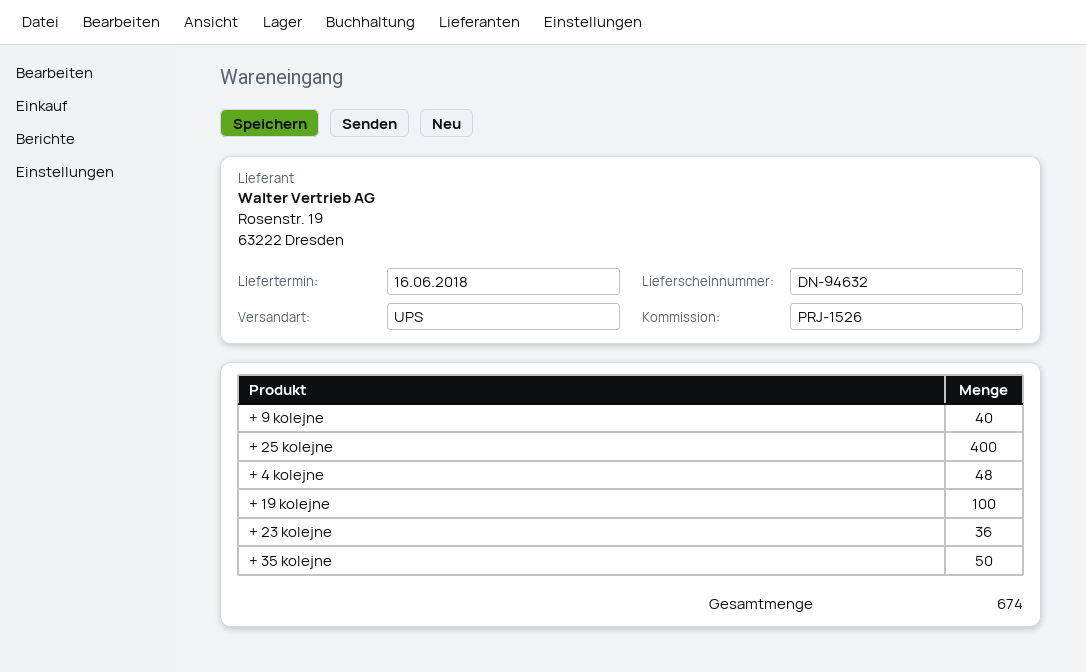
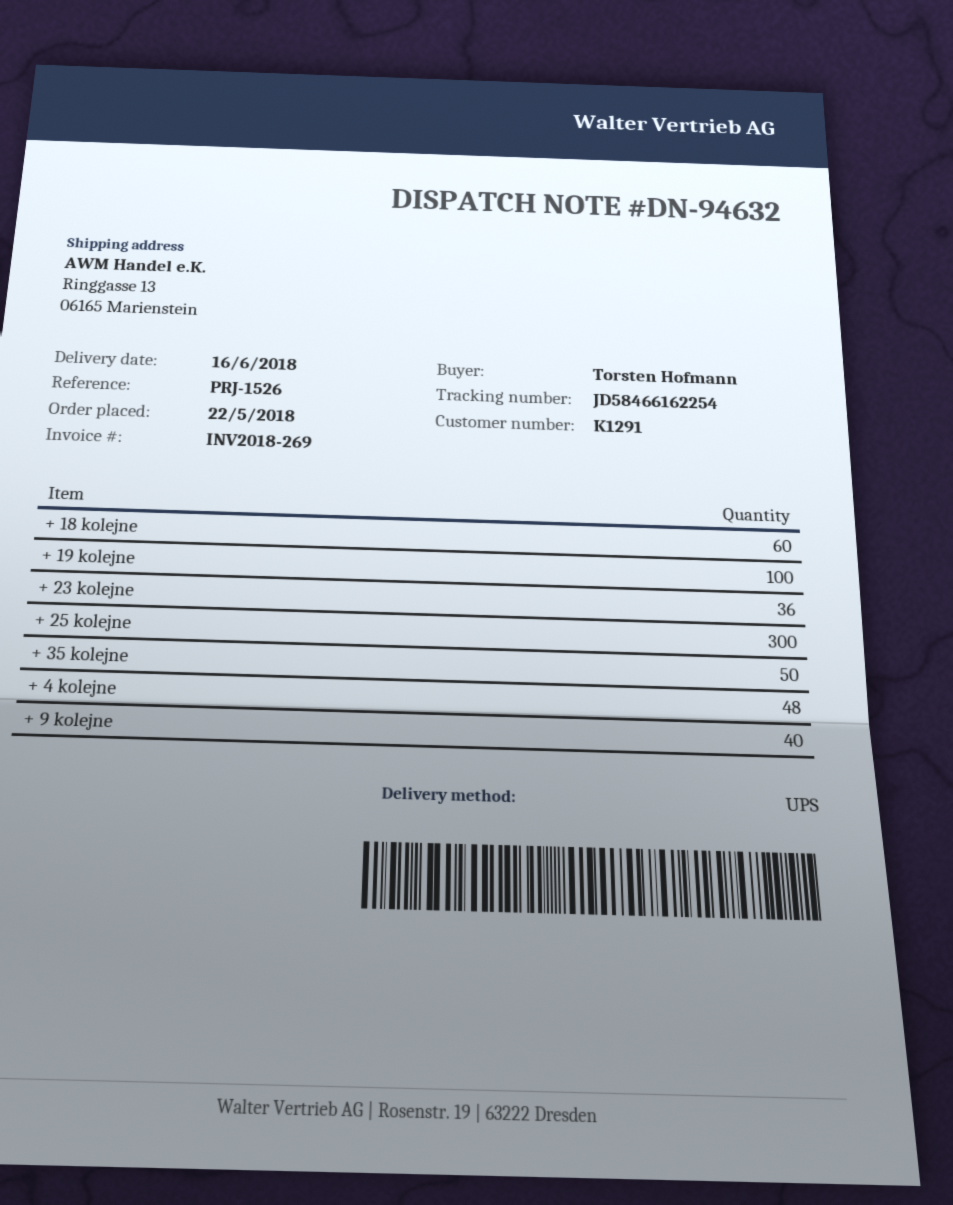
+ 25 kolejne: 400 -> 300
+ 18 kolejne: none -> 60

